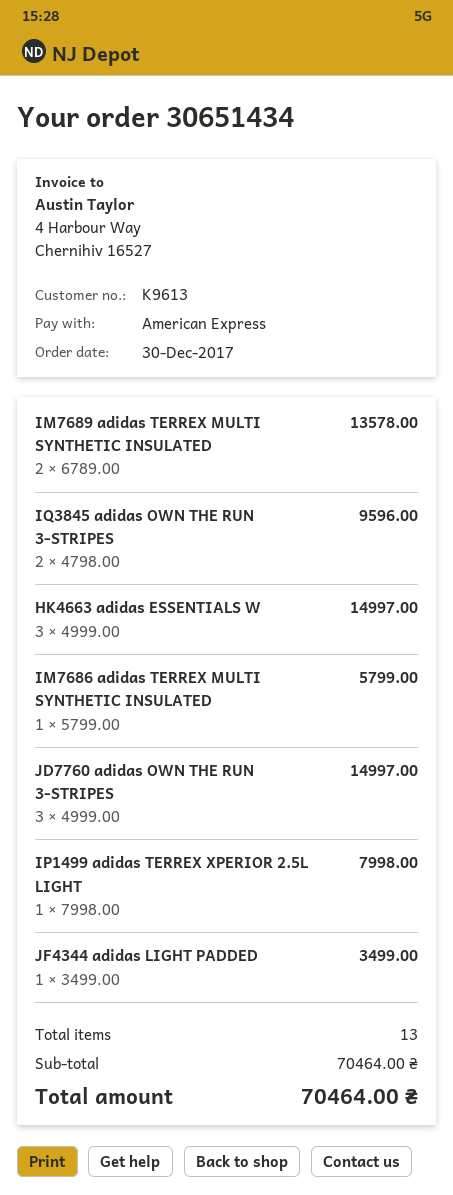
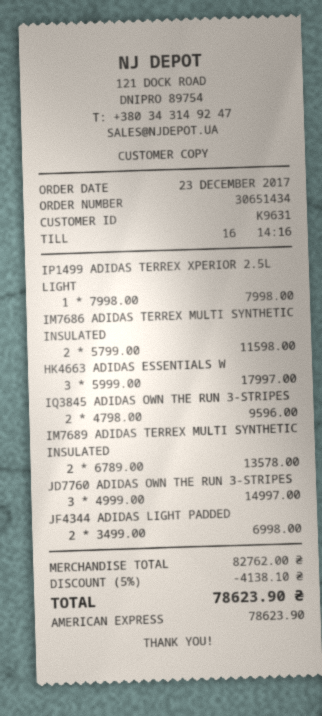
order date: 2017-12-30 -> 2017-12-23
customer number: K9613 -> K9631
HK4663 adidas ESSENTIALS W: 3 x 4999.00 = 14997.00 -> 3 x 5999.00 = 17997.00
IM7686 adidas TERREX MULTI SYNTHETIC INSULATED: 1 x 5799.00 = 5799.00 -> 2 x 5799.00 = 11598.00
JF4344 adidas LIGHT PADDED: 1 x 3499.00 = 3499.00 -> 2 x 3499.00 = 6998.00
subtotal: 70464.00 -> 82762.00
discount: none -> 5% = 4138.10
total: 70464.00 -> 78623.90

